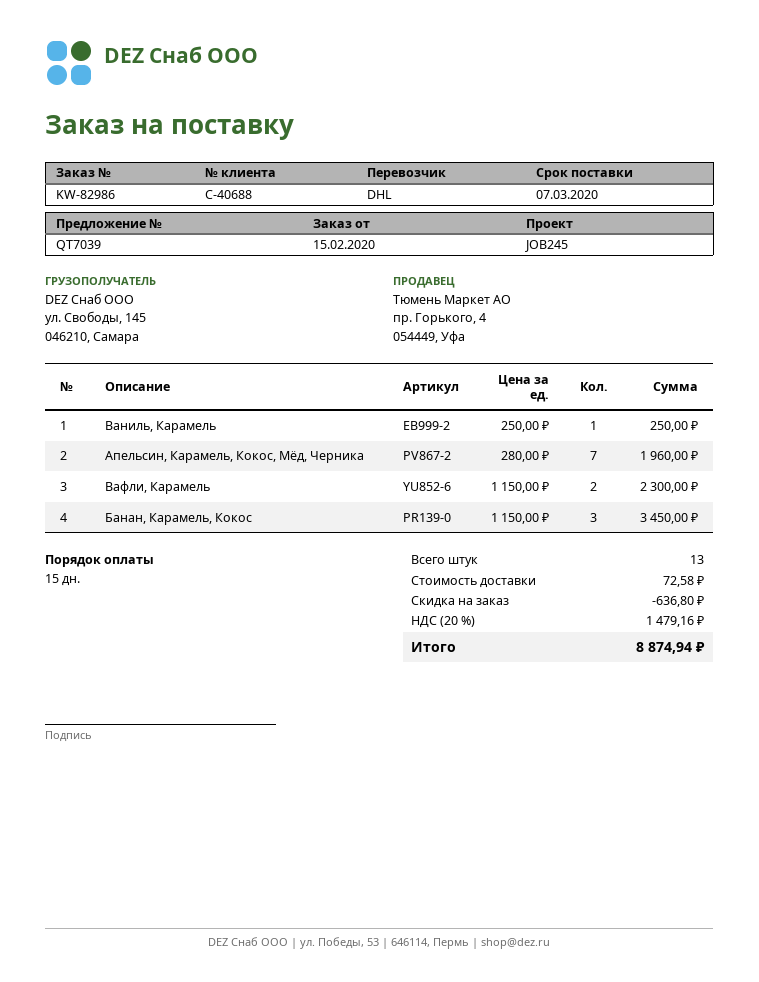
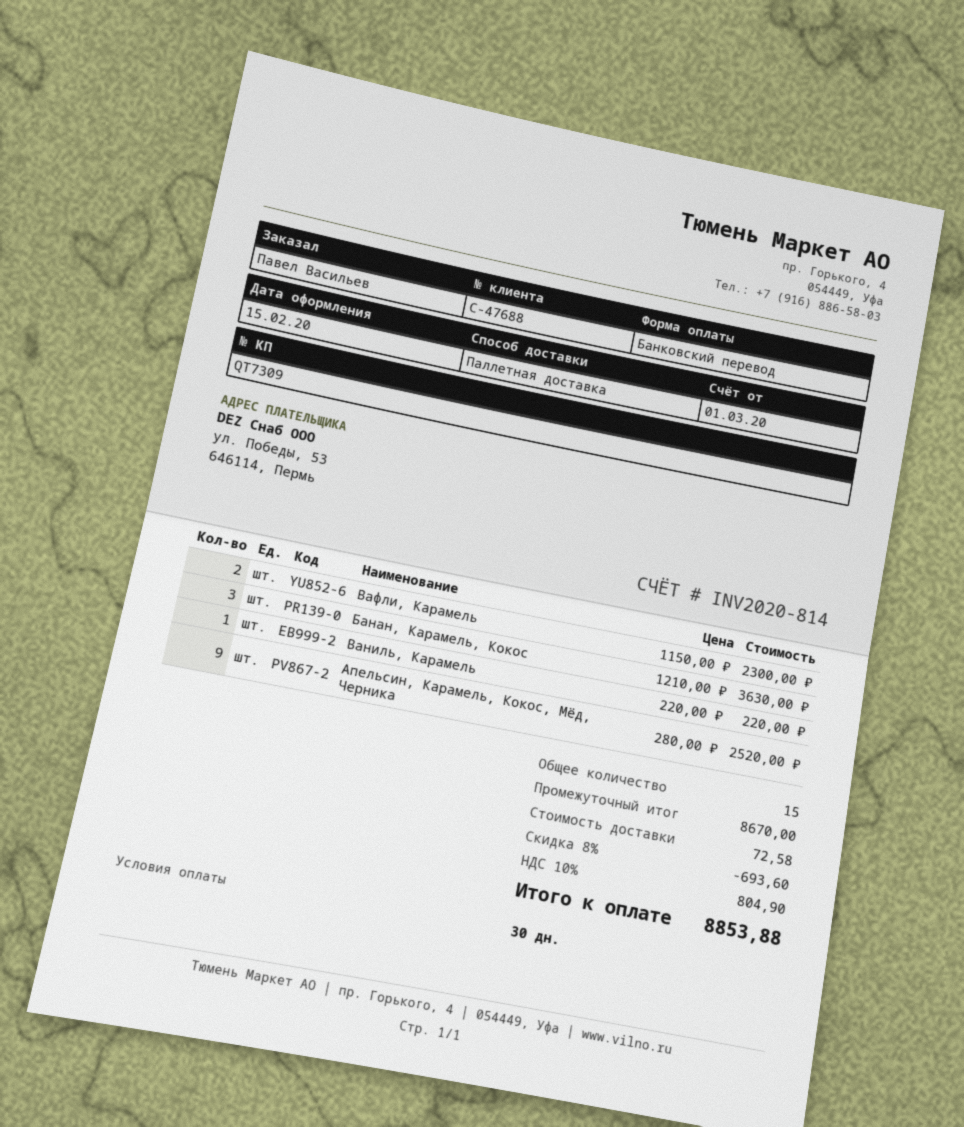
quote number: QT7039 -> QT7309
payment terms: 15 days -> 30 days
customer number: C-40688 -> C-47688
shipping method: DHL -> pallet freight
Ваниль, Карамель: 1 x 250.00 = 250.00 -> 1 x 220.00 = 220.00
Апельсин, Карамель, Кокос, Мёд, Черника: 7 x 280.00 = 1960.00 -> 9 x 280.00 = 2520.00
Банан, Карамель, Кокос: 3 x 1150.00 = 3450.00 -> 3 x 1210.00 = 3630.00
total quantity: 13 -> 15
discount: 636.80 -> 693.60
tax: 20% = 1479.16 -> 10% = 804.90
total: 8874.94 -> 8853.88

